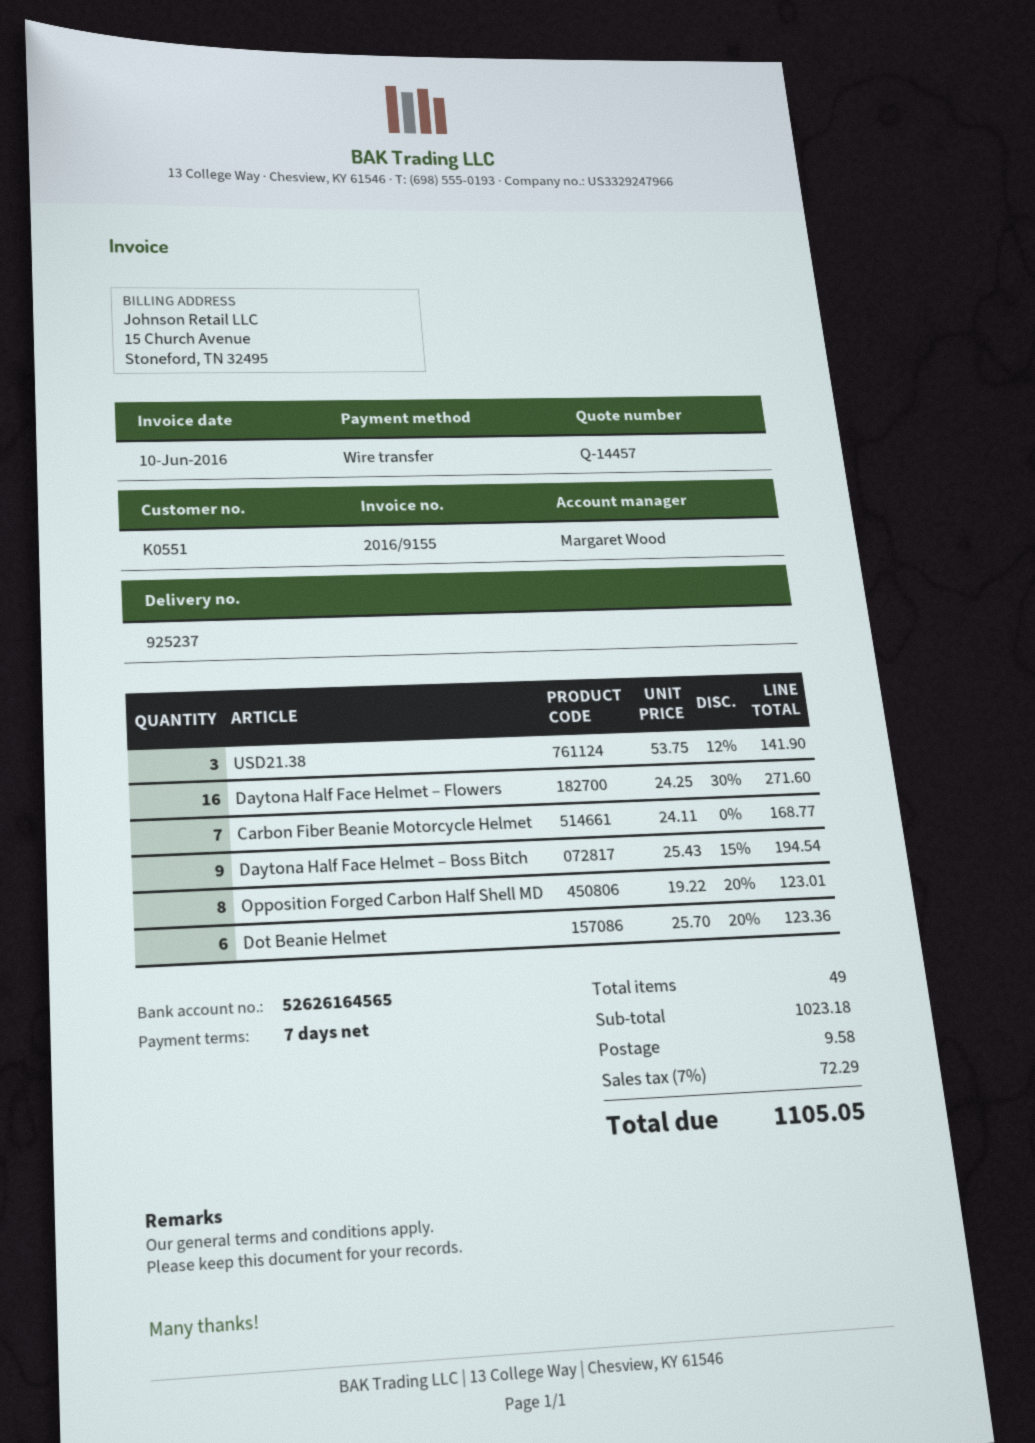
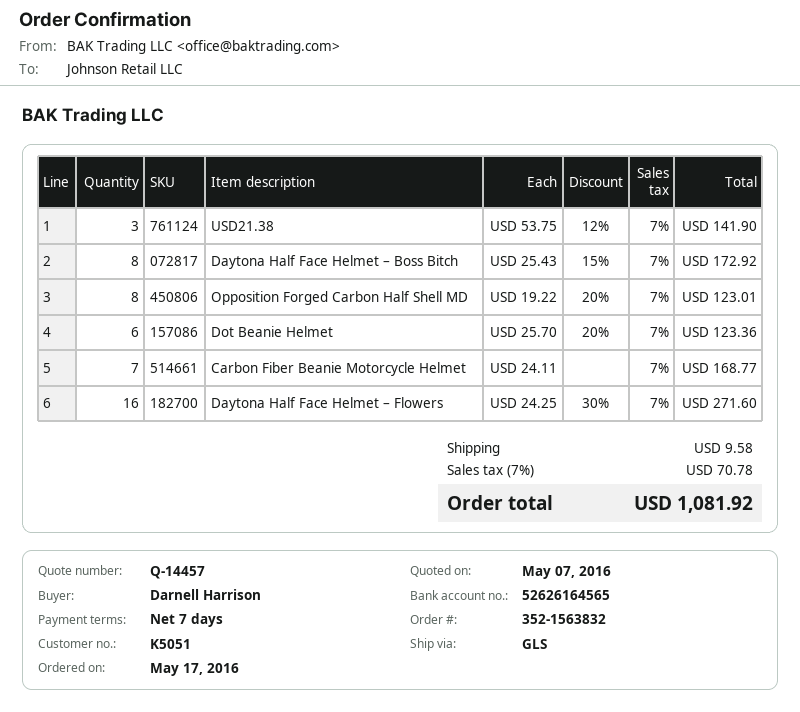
customer number: K0551 -> K5051
Daytona Half Face Helmet – Boss Bitch: 9 x 25.43 - 15% = 194.54 -> 8 x 25.43 - 15% = 172.92
tax: 7% = 72.29 -> 7% = 70.78
total: 1105.05 -> 1081.92

